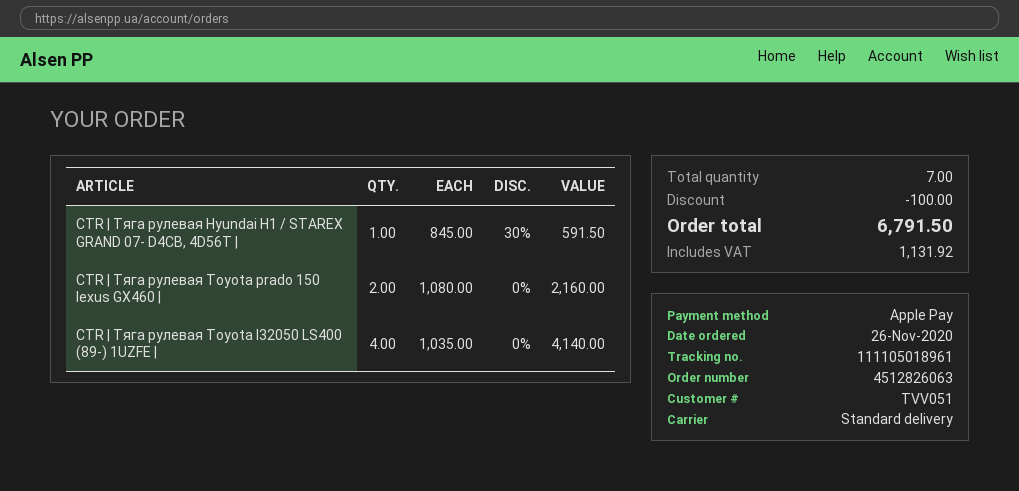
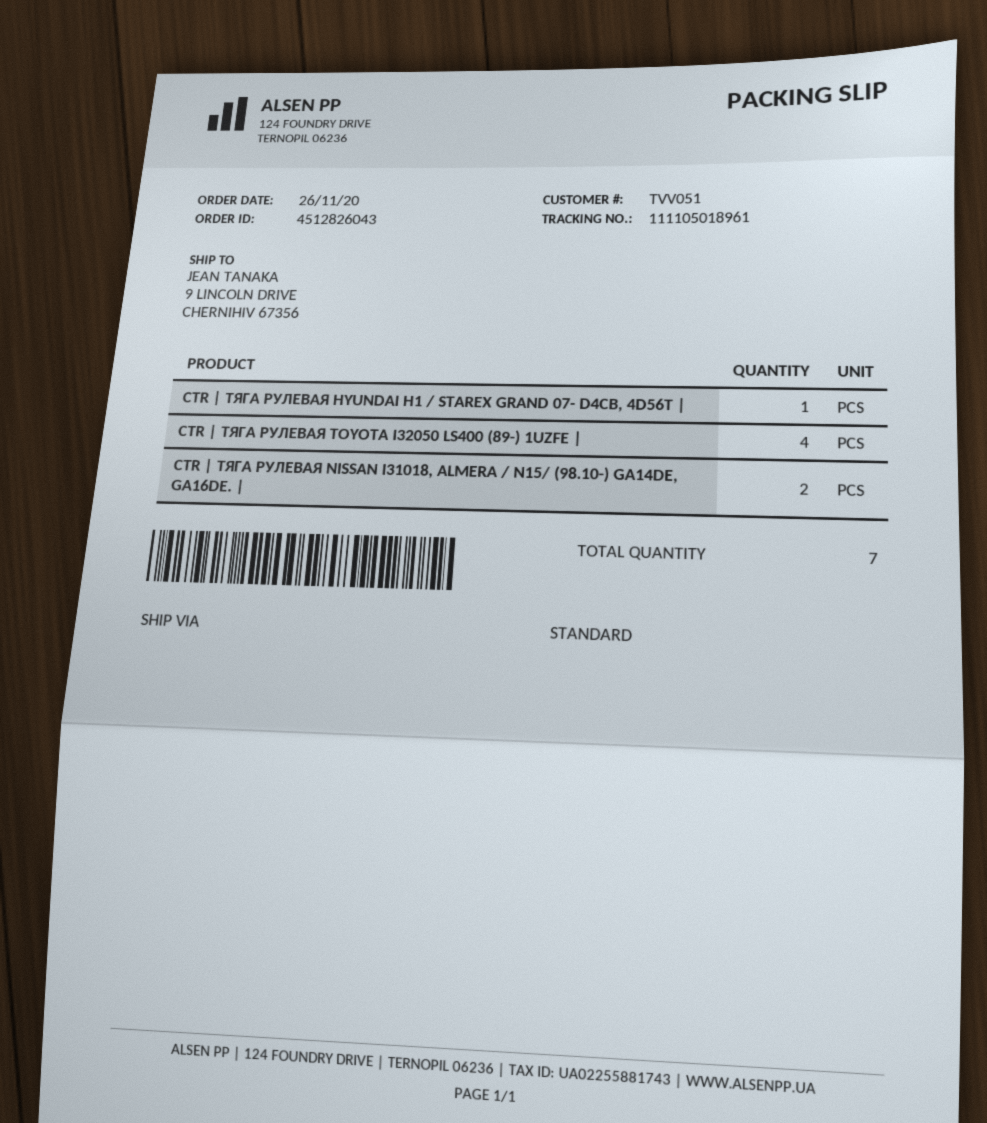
order number: 4512826063 -> 4512826043
CTR | Тяга рулевая Toyota prado 150 lexus GX460 |: 2 -> none
CTR | ТЯГА РУЛЕВАЯ NISSAN I31018, ALMERA / N15/ (98.10-) GA14DE, GA16DE. |: none -> 2

